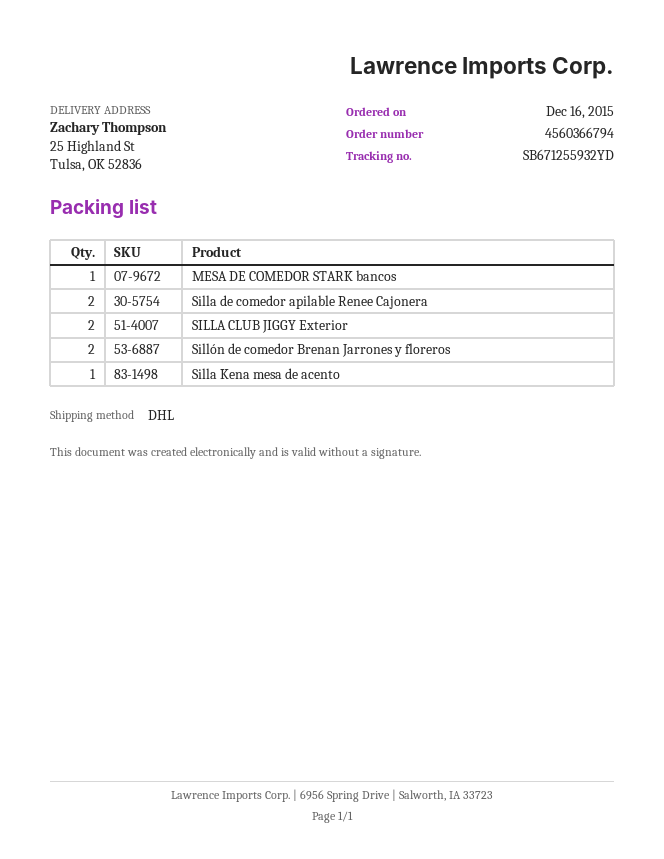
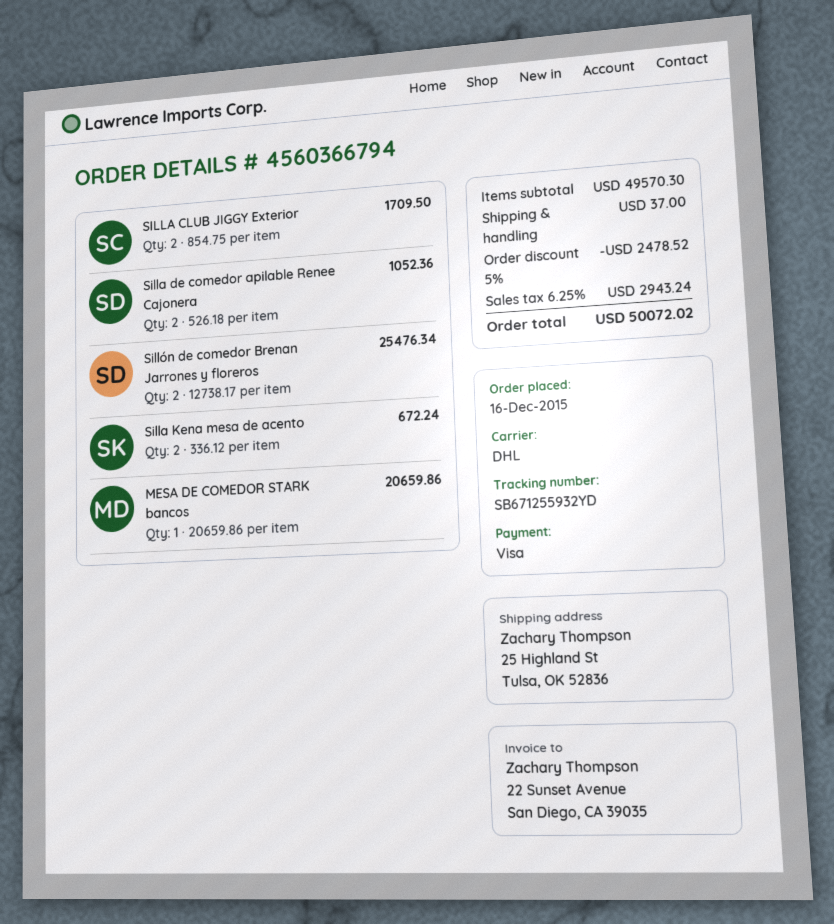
Silla Kena mesa de acento: 1 -> 2

